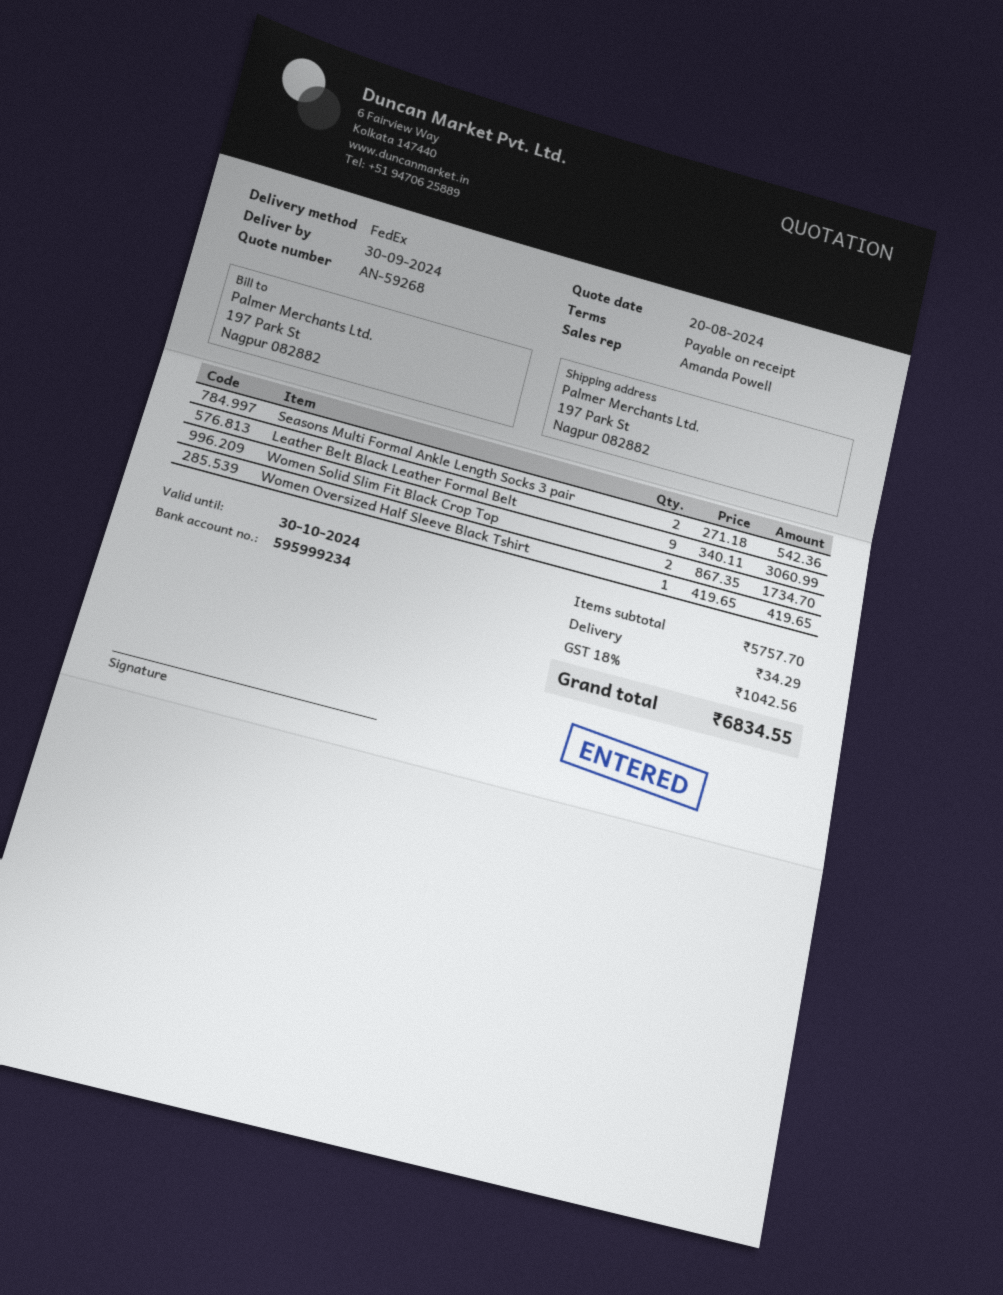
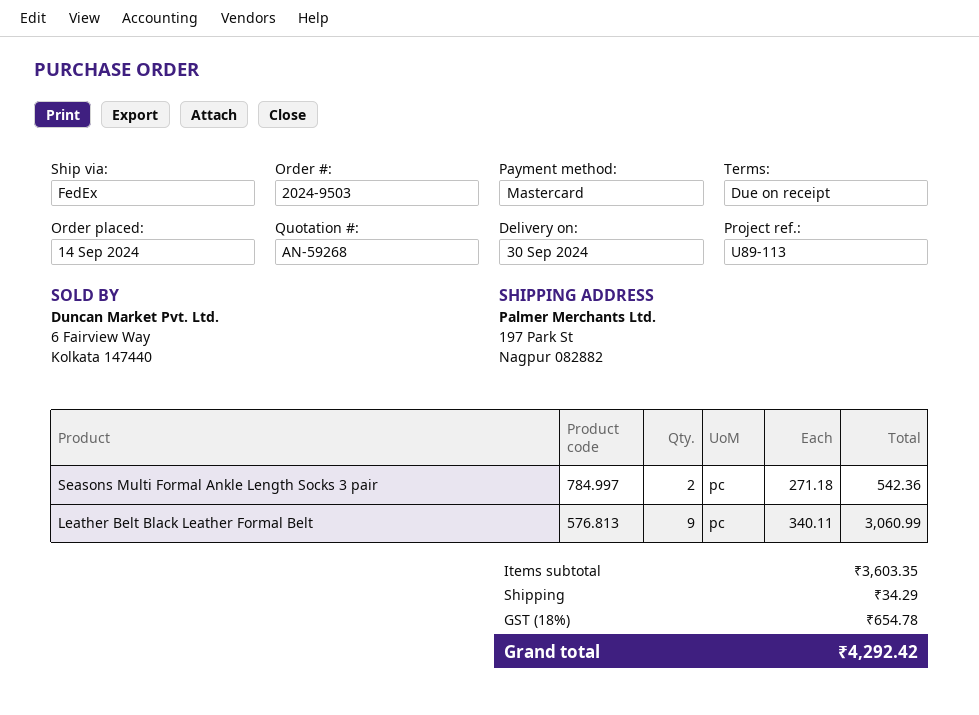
Women Solid Slim Fit Black Crop Top: 2 x 867.35 = 1734.70 -> none
Women Oversized Half Sleeve Black Tshirt: 1 x 419.65 = 419.65 -> none
subtotal: 5757.70 -> 3603.35
tax: 18% = 1042.56 -> 18% = 654.78
total: 6834.55 -> 4292.42

